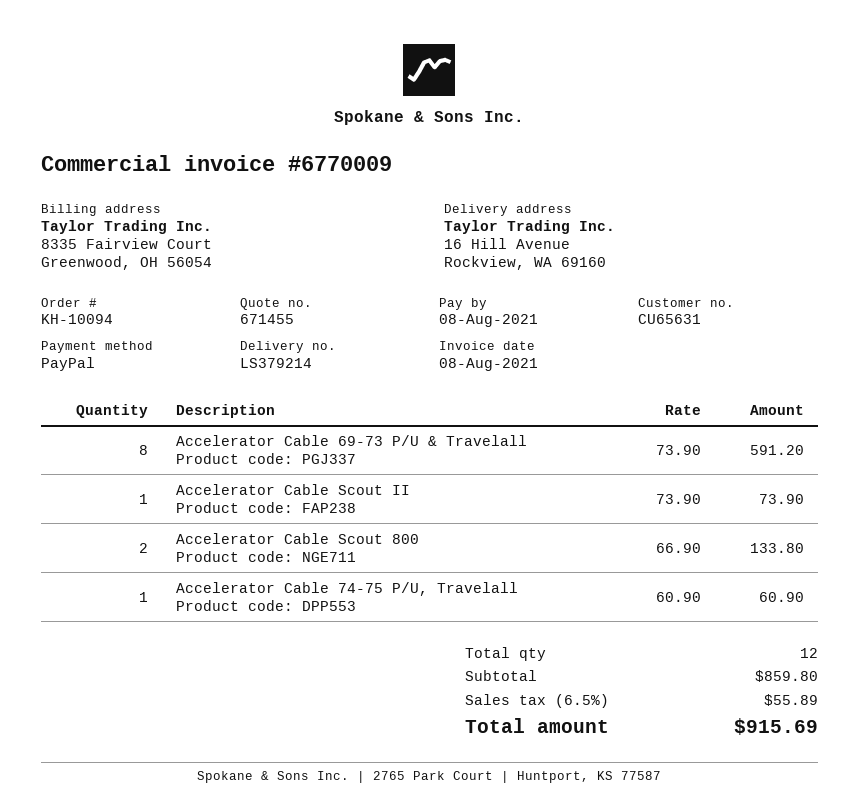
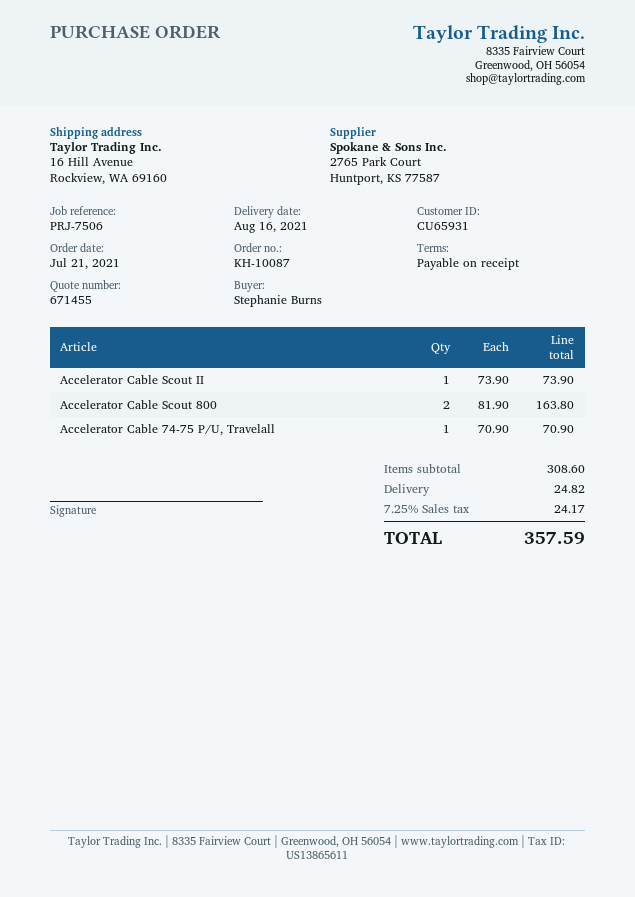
order number: KH-10094 -> KH-10087
customer number: CU65631 -> CU65931
Accelerator Cable 69-73 P/U & Travelall: 8 x 73.90 = 591.20 -> none
Accelerator Cable Scout 800: 2 x 66.90 = 133.80 -> 2 x 81.90 = 163.80
Accelerator Cable 74-75 P/U, Travelall: 1 x 60.90 = 60.90 -> 1 x 70.90 = 70.90
subtotal: 859.80 -> 308.60
shipping: none -> 24.82
tax: 6.5% = 55.89 -> 7.25% = 24.17
total: 915.69 -> 357.59

